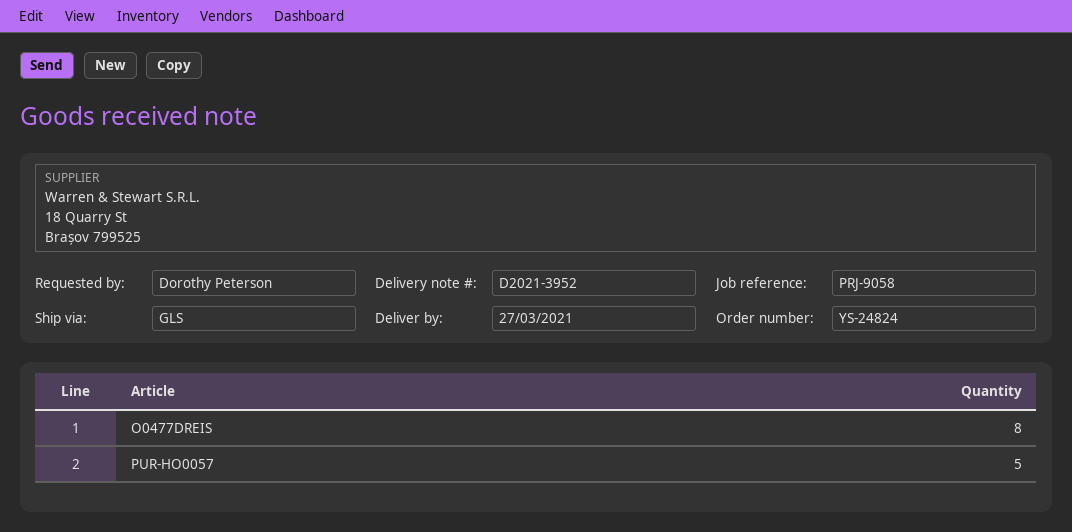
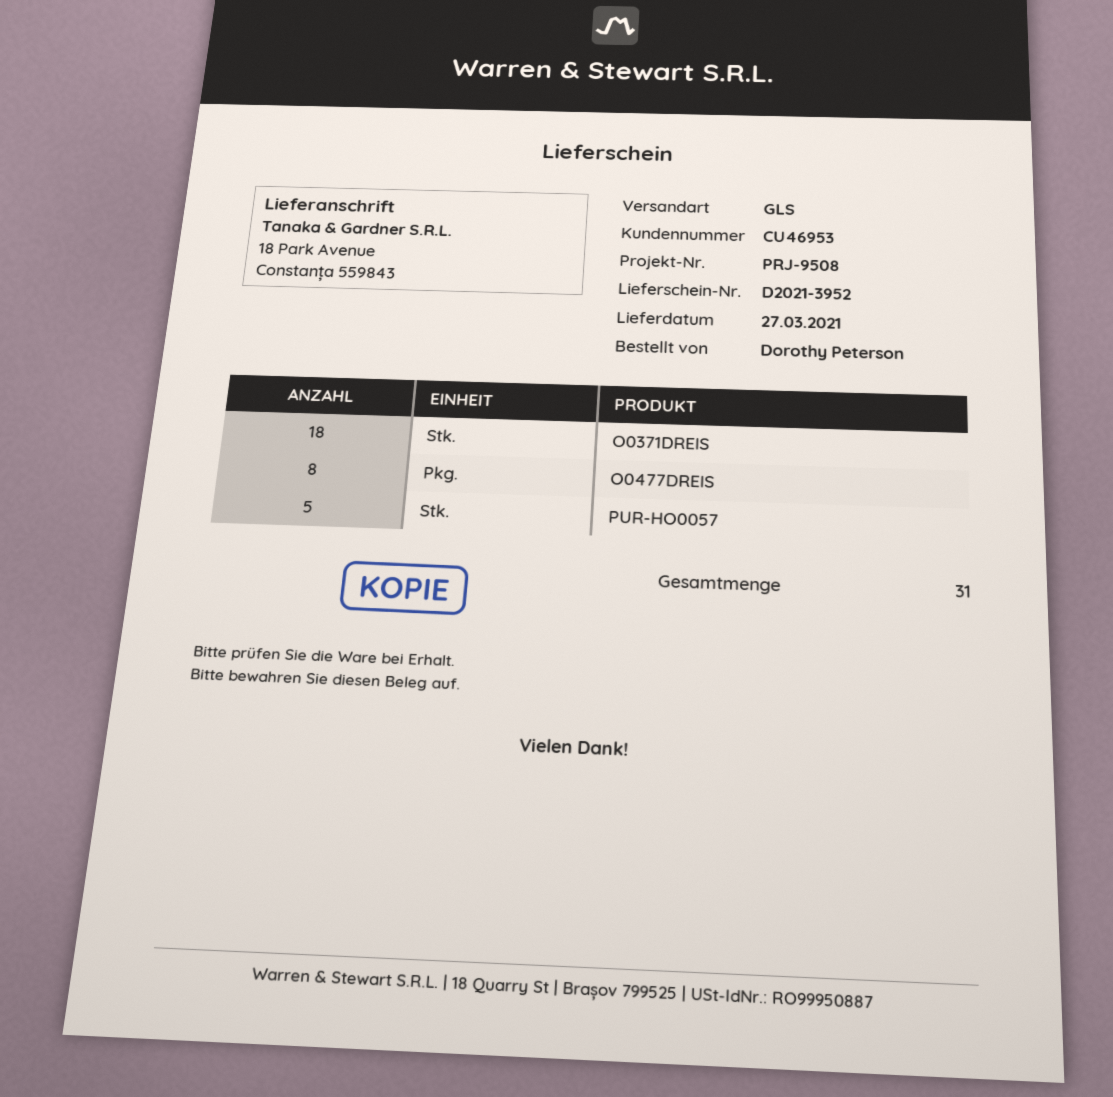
reference: PRJ-9058 -> PRJ-9508
O0371DREIS: none -> 18

